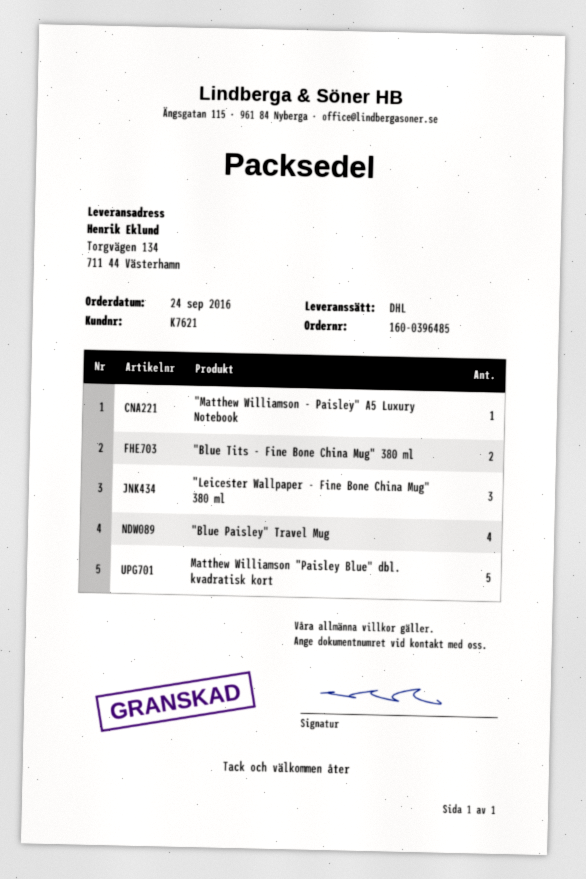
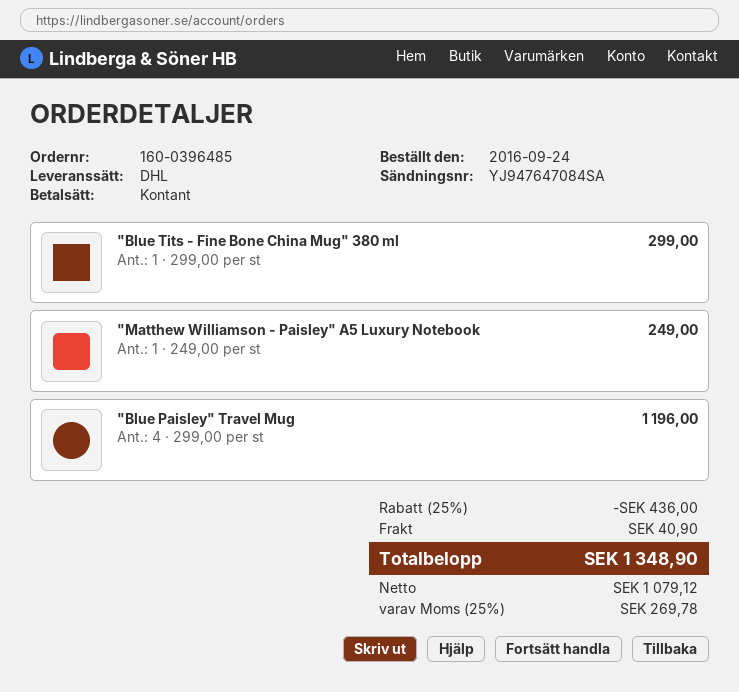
"Blue Tits - Fine Bone China Mug" 380 ml: 2 -> 1
"Leicester Wallpaper - Fine Bone China Mug" 380 ml: 3 -> none
Matthew Williamson "Paisley Blue" dbl. kvadratisk kort: 5 -> none

